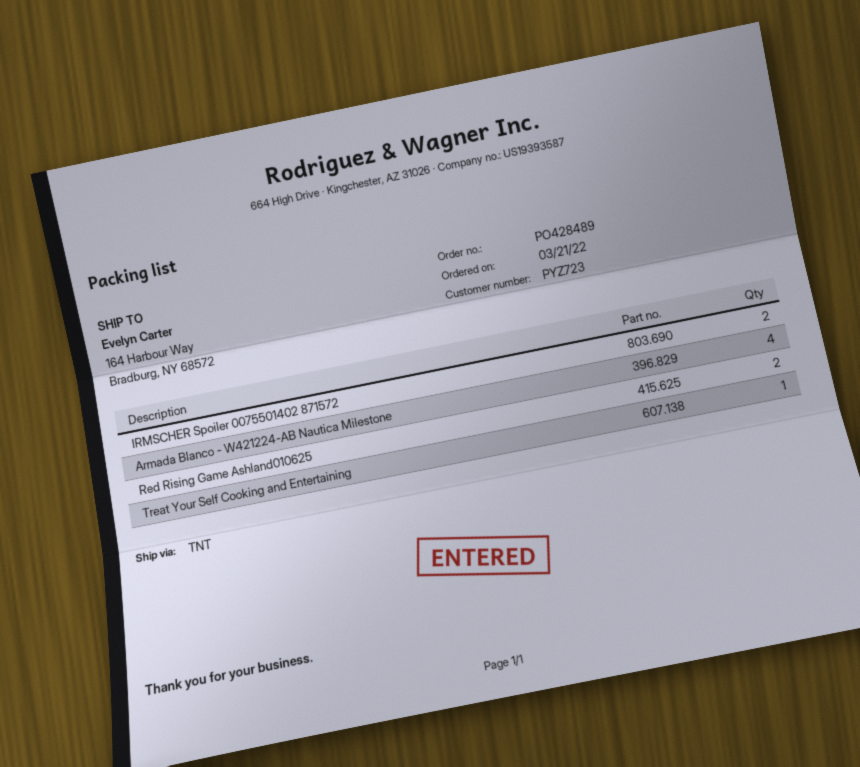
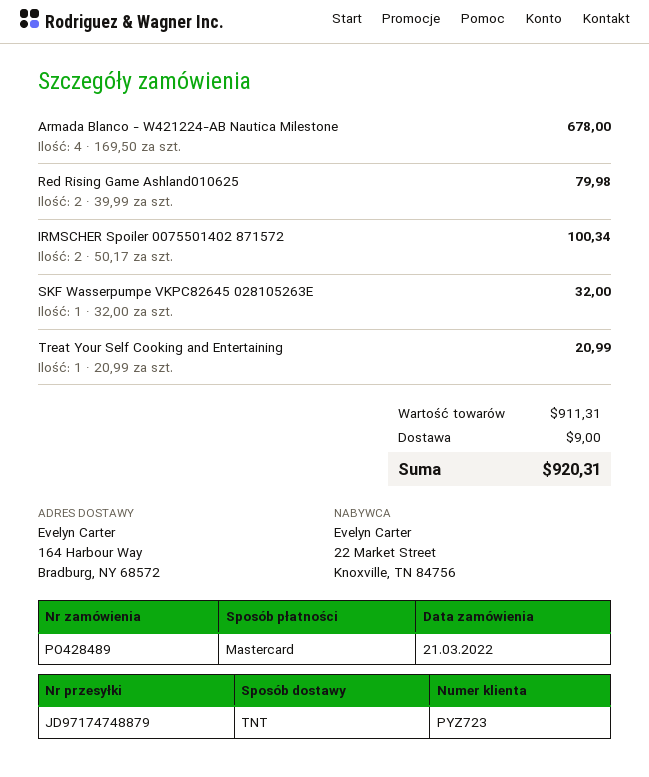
SKF Wasserpumpe VKPC82645 028105263E: none -> 1

